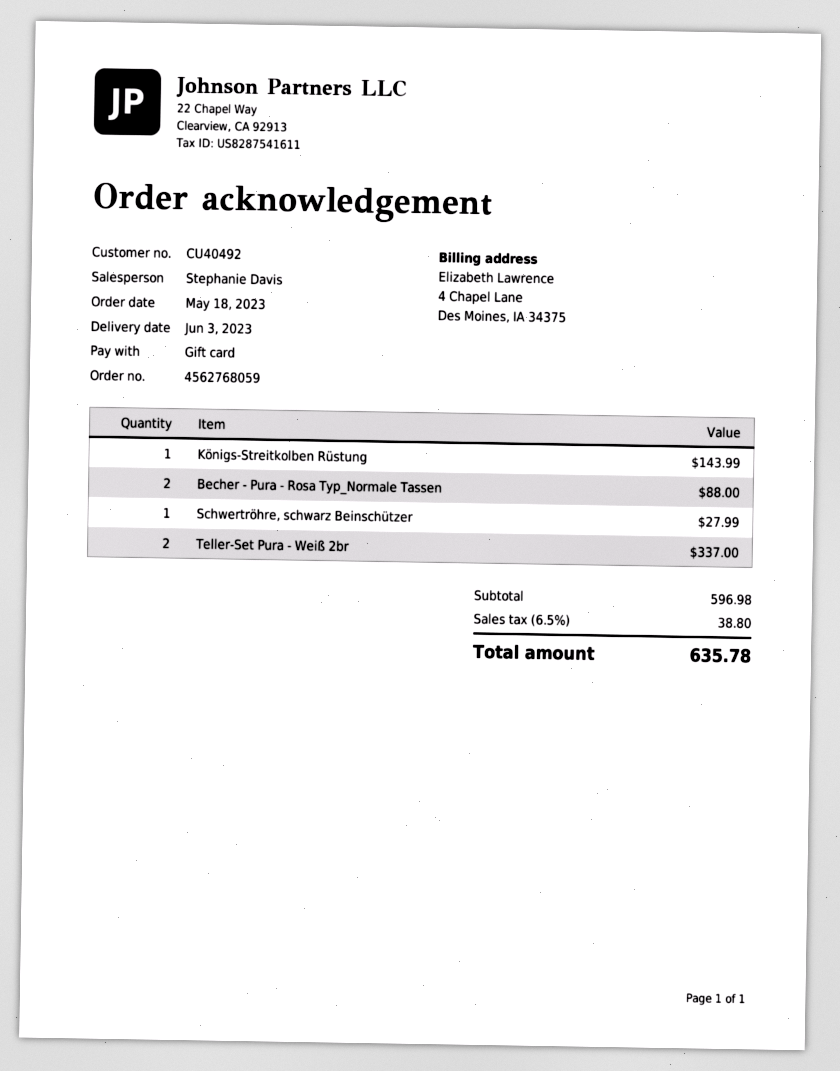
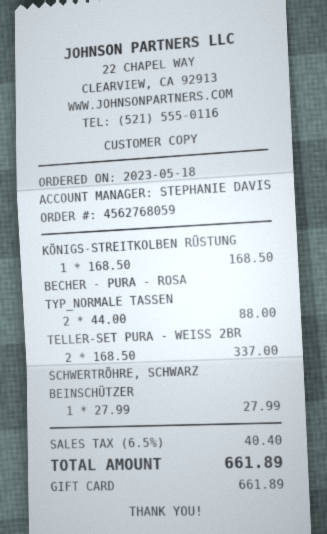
Königs-Streitkolben Rüstung: 1 for 143.99 -> 1 for 168.50
tax: 6.5% = 38.80 -> 6.5% = 40.40
total: 635.78 -> 661.89

